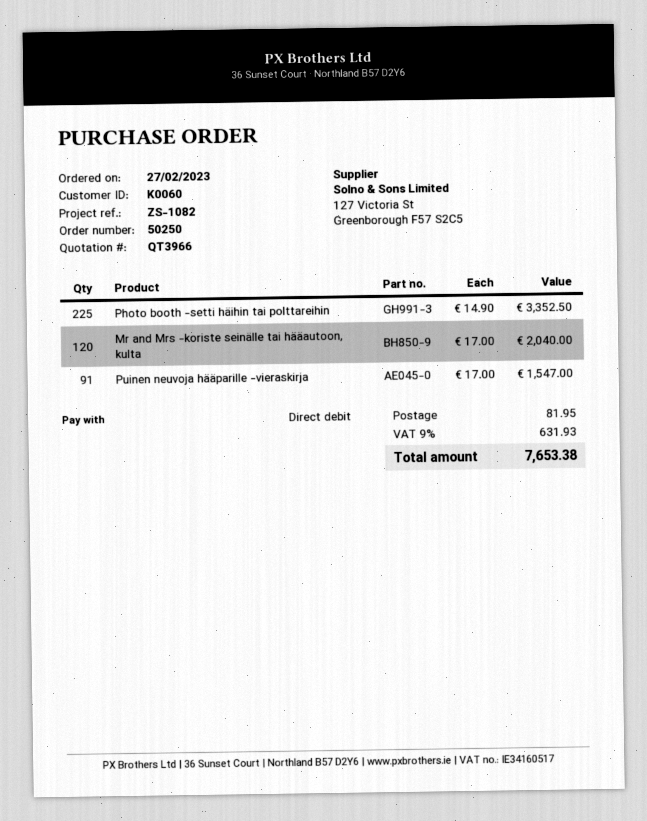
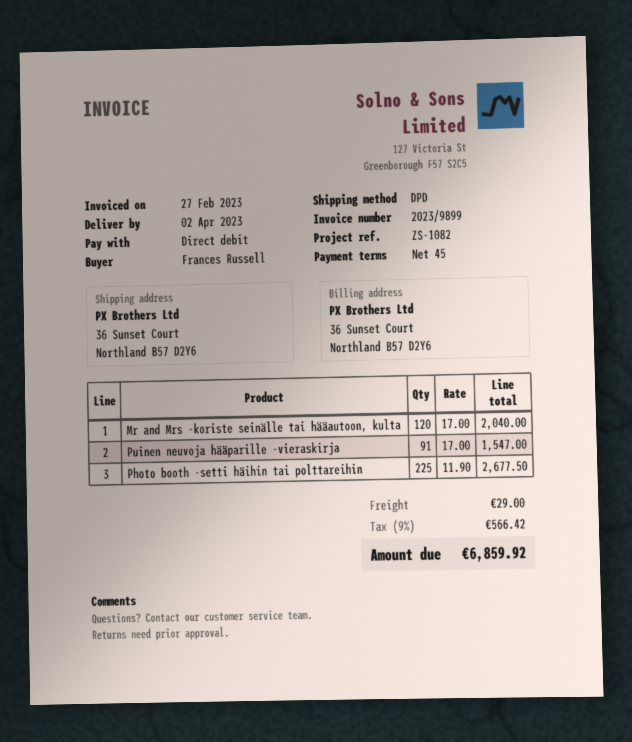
Photo booth -setti häihin tai polttareihin: 225 x 14.90 = 3352.50 -> 225 x 11.90 = 2677.50
shipping: 81.95 -> 29.00
tax: 9% = 631.93 -> 9% = 566.42
total: 7653.38 -> 6859.92

